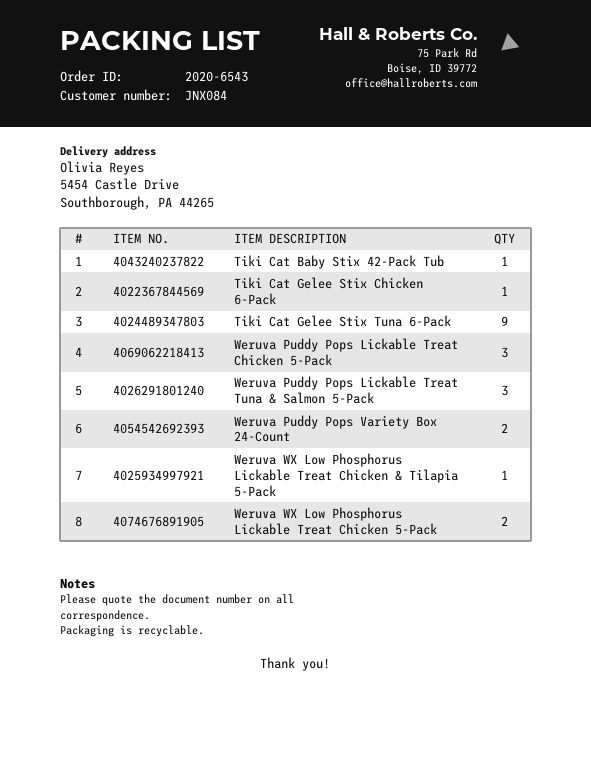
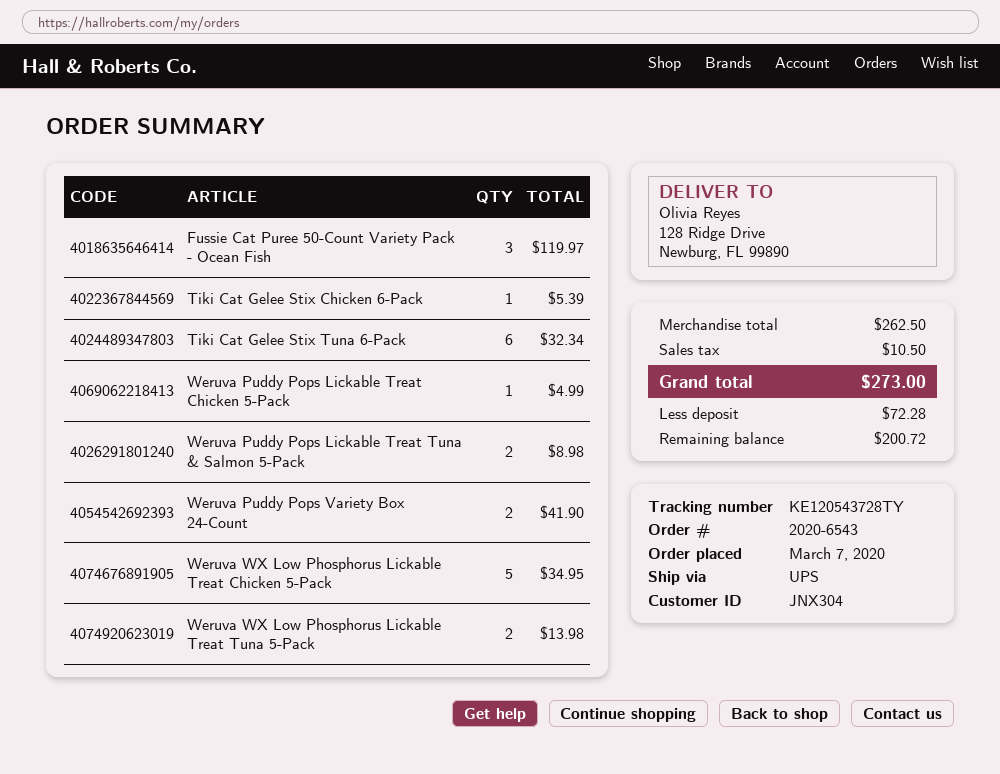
customer number: JNX084 -> JNX304
ship to: 5454 Castle Drive, Southborough, PA 44265 -> 128 Ridge Drive, Newburg, FL 99890
Tiki Cat Baby Stix 42-Pack Tub: 1 -> none
Tiki Cat Gelee Stix Tuna 6-Pack: 9 -> 6
Weruva Puddy Pops Lickable Treat Chicken 5-Pack: 3 -> 1
Weruva Puddy Pops Lickable Treat Tuna & Salmon 5-Pack: 3 -> 2
Weruva WX Low Phosphorus Lickable Treat Chicken & Tilapia 5-Pack: 1 -> none
Weruva WX Low Phosphorus Lickable Treat Chicken 5-Pack: 2 -> 5
Fussie Cat Puree 50-Count Variety Pack - Ocean Fish: none -> 3
Weruva WX Low Phosphorus Lickable Treat Tuna 5-Pack: none -> 2

